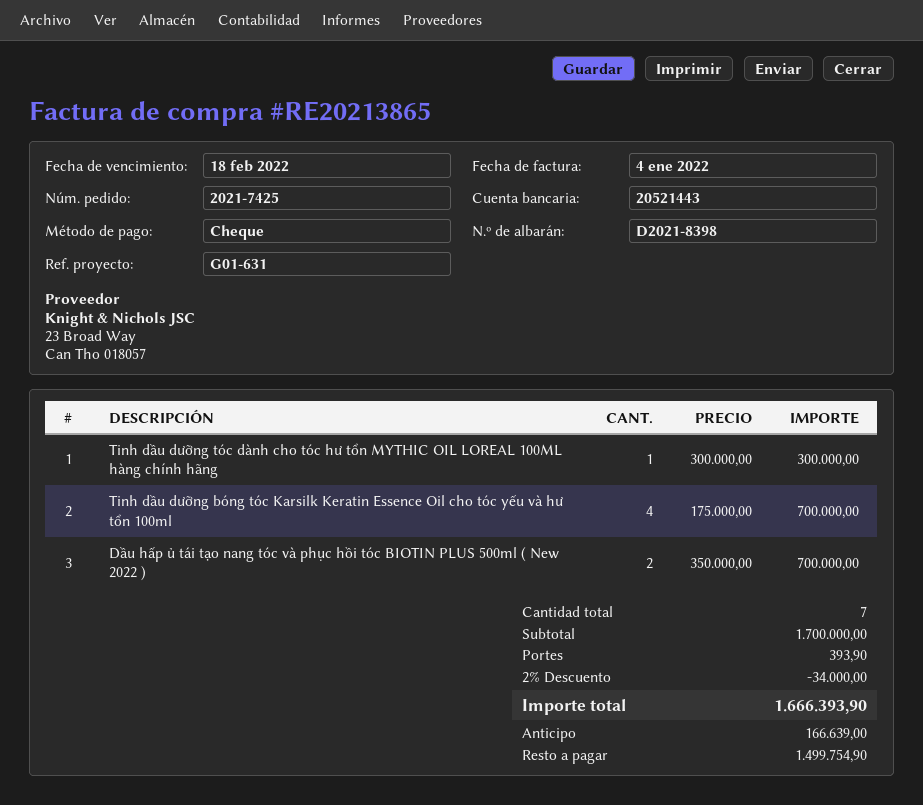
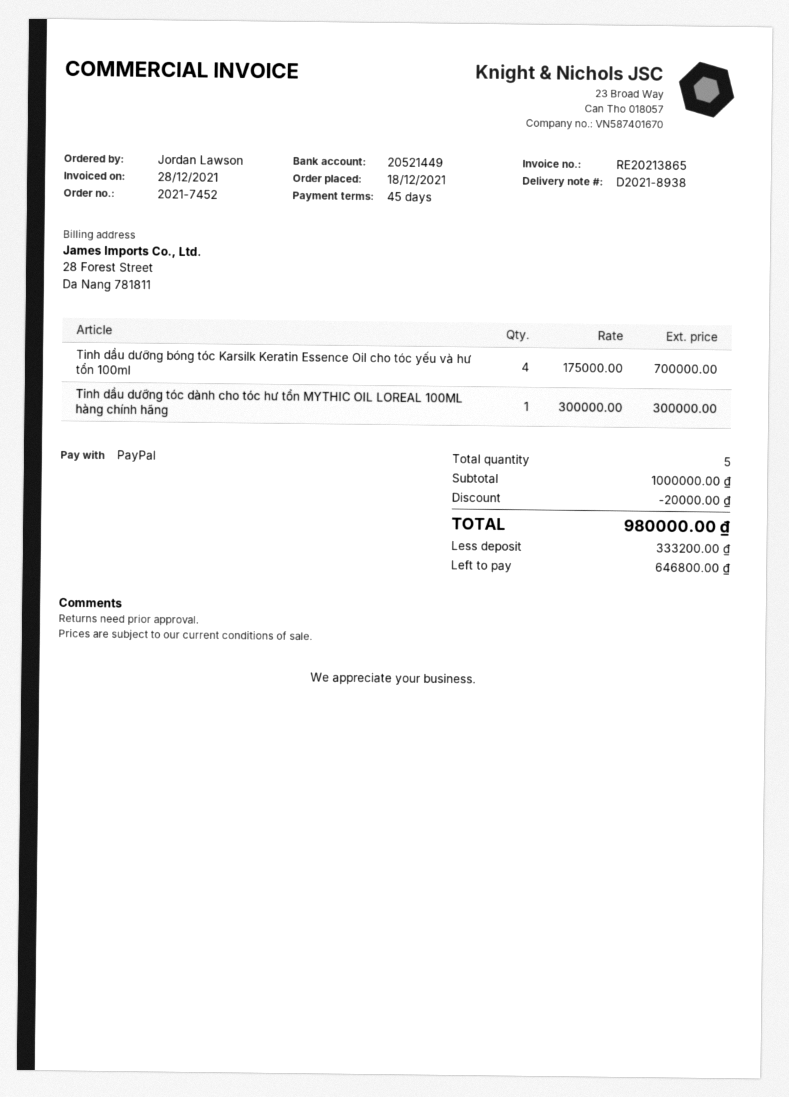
order number: 2021-7425 -> 2021-7452
delivery note number: D2021-8398 -> D2021-8938
invoice date: 2022-01-04 -> 2021-12-28
payment method: cheque -> PayPal
bank account: 20521443 -> 20521449
Dầu hấp ủ tái tạo nang tóc và phục hồi tóc BIOTIN PLUS 500ml ( New 2022 ): 2 x 350000.00 = 700000.00 -> none
total quantity: 7 -> 5
subtotal: 1700000.00 -> 1000000.00
discount: 34000.00 -> 20000.00
shipping: 393.90 -> none
total: 1666393.90 -> 980000.00
deposit: 166639.00 -> 333200.00
balance: 1499754.90 -> 646800.00

